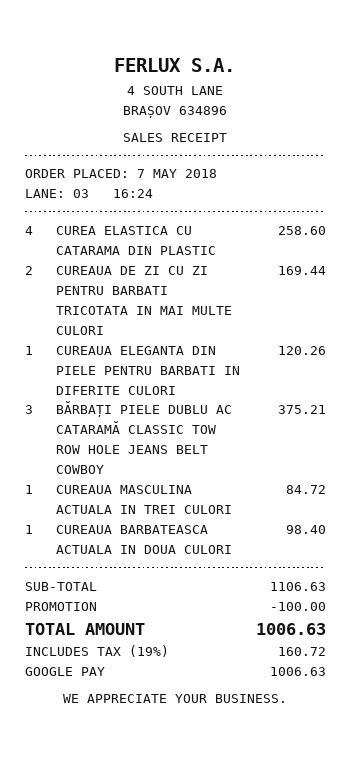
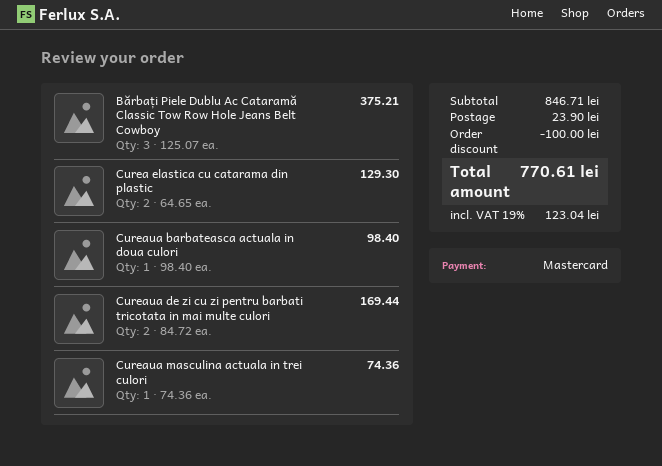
payment method: Google Pay -> Mastercard
CUREA ELASTICA CU CATARAMA DIN PLASTIC: 4 for 258.60 -> 2 for 129.30
CUREAUA ELEGANTA DIN PIELE PENTRU BARBATI IN DIFERITE CULORI: 1 for 120.26 -> none
CUREAUA MASCULINA ACTUALA IN TREI CULORI: 1 for 84.72 -> 1 for 74.36
subtotal: 1106.63 -> 846.71
shipping: none -> 23.90
tax: 19% = 160.72 -> 19% = 123.04
total: 1006.63 -> 770.61

